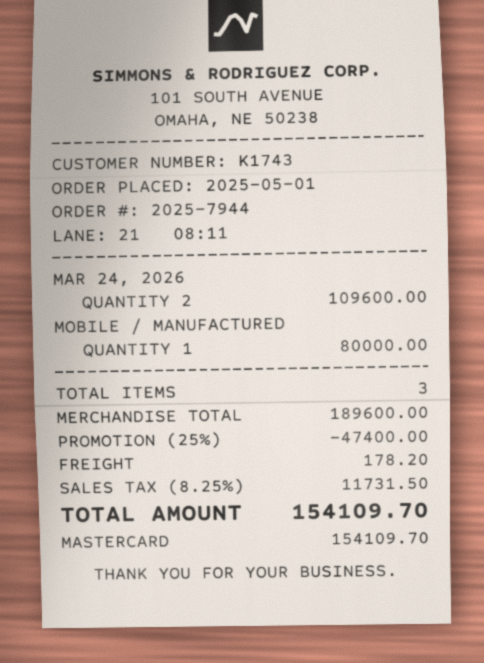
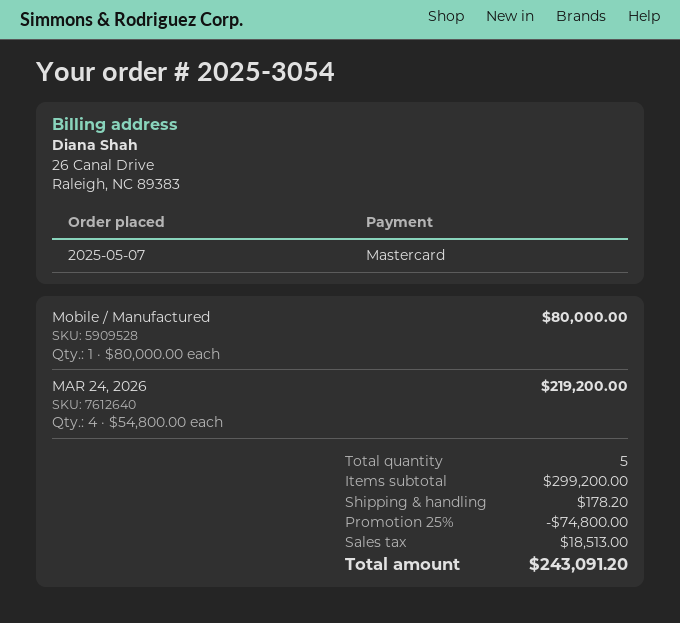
order number: 2025-7944 -> 2025-3054
order date: 2025-05-01 -> 2025-05-07
MAR 24, 2026: 2 for 109600.00 -> 4 for 219200.00
total quantity: 3 -> 5
subtotal: 189600.00 -> 299200.00
discount: 25% = 47400.00 -> 25% = 74800.00
tax: 11731.50 -> 18513.00
total: 154109.70 -> 243091.20

